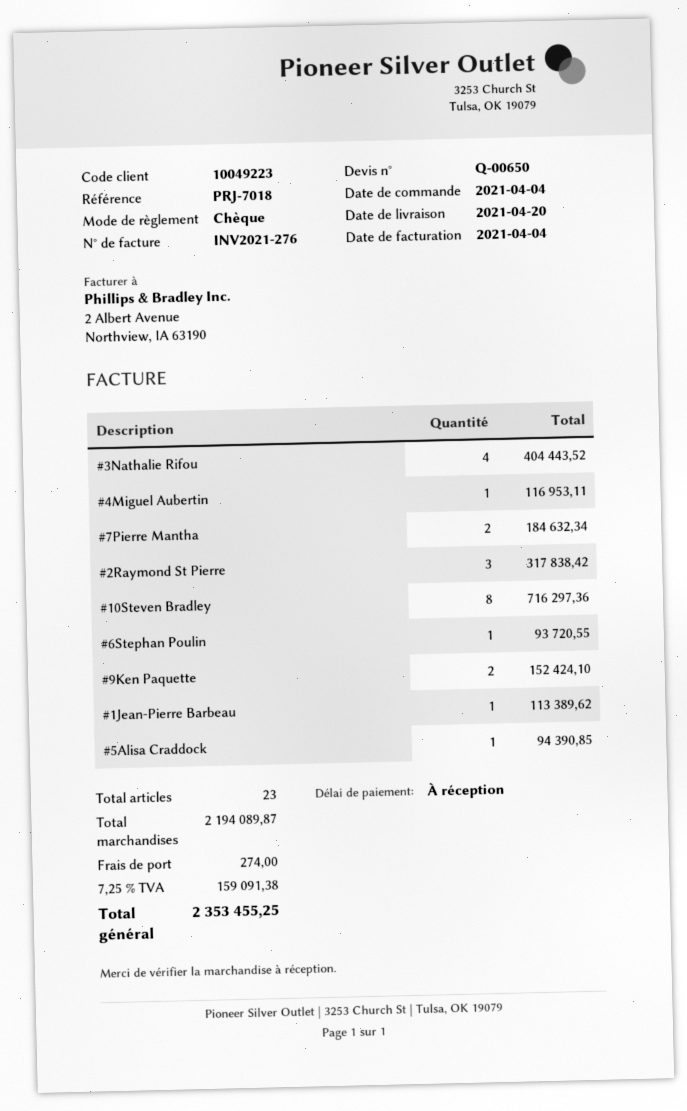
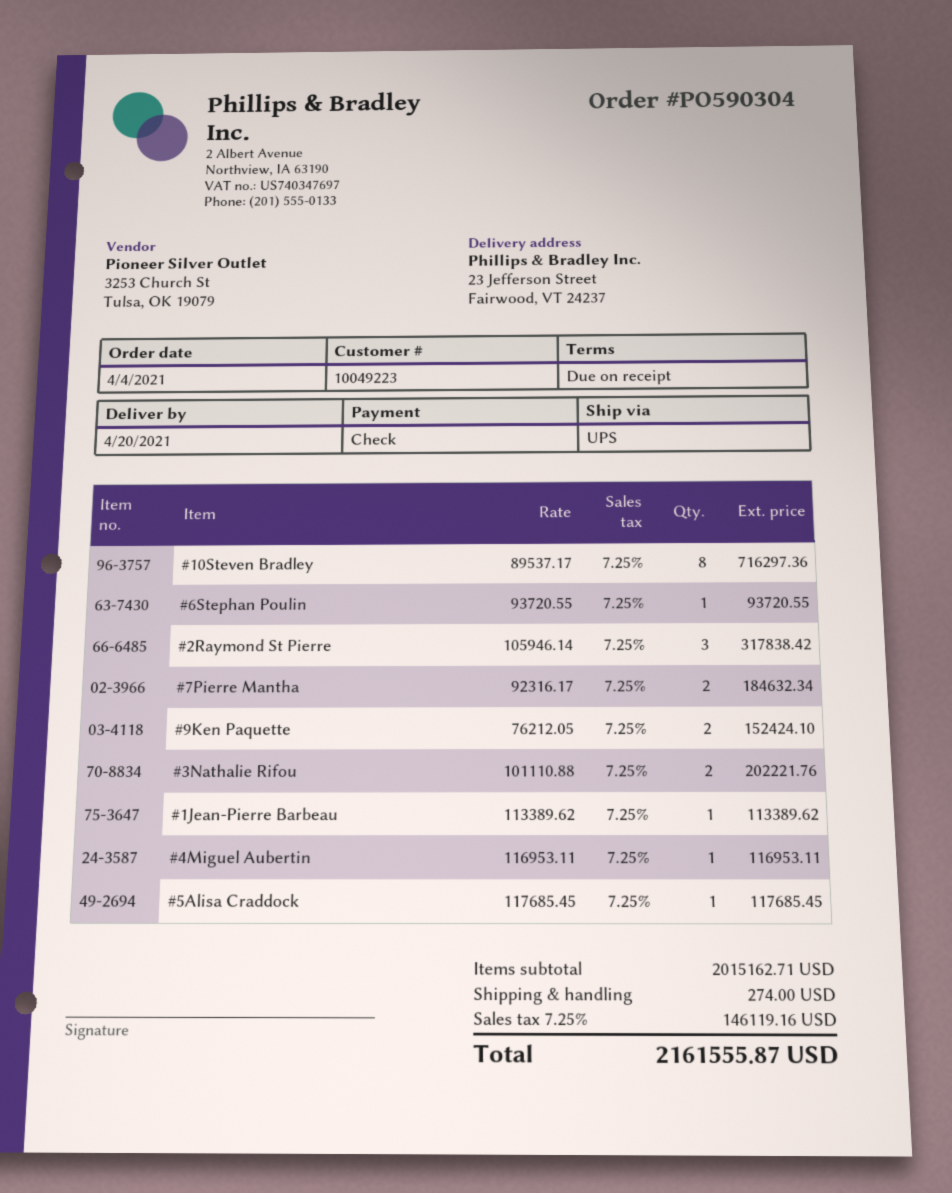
#3Nathalie Rifou: 4 for 404443.52 -> 2 for 202221.76
#5Alisa Craddock: 1 for 94390.85 -> 1 for 117685.45
subtotal: 2194089.87 -> 2015162.71
tax: 7.25% = 159091.38 -> 7.25% = 146119.16
total: 2353455.25 -> 2161555.87

